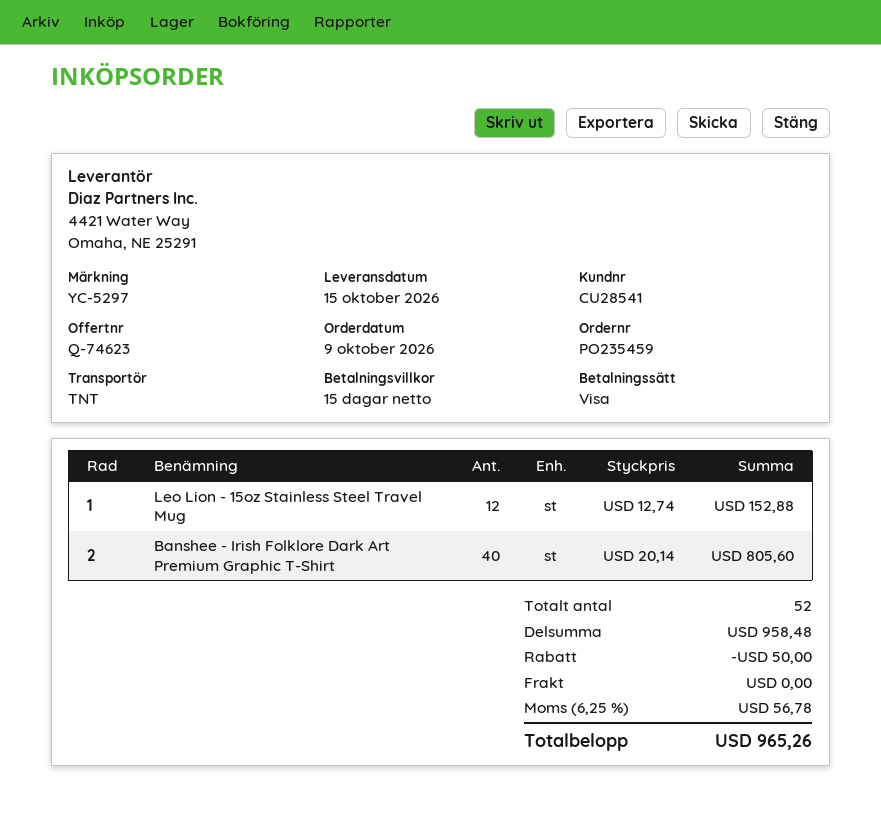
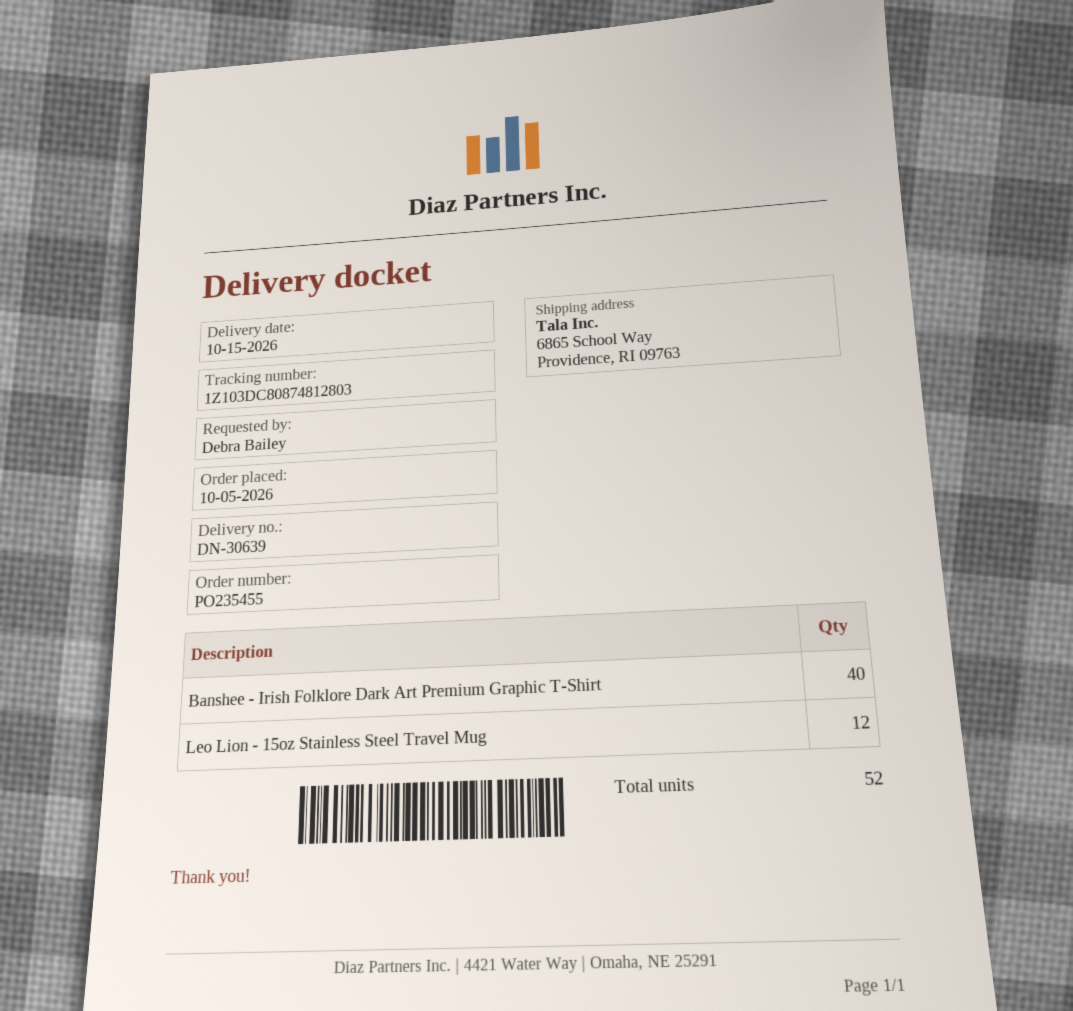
order number: PO235459 -> PO235455
order date: 2026-10-09 -> 2026-10-05

